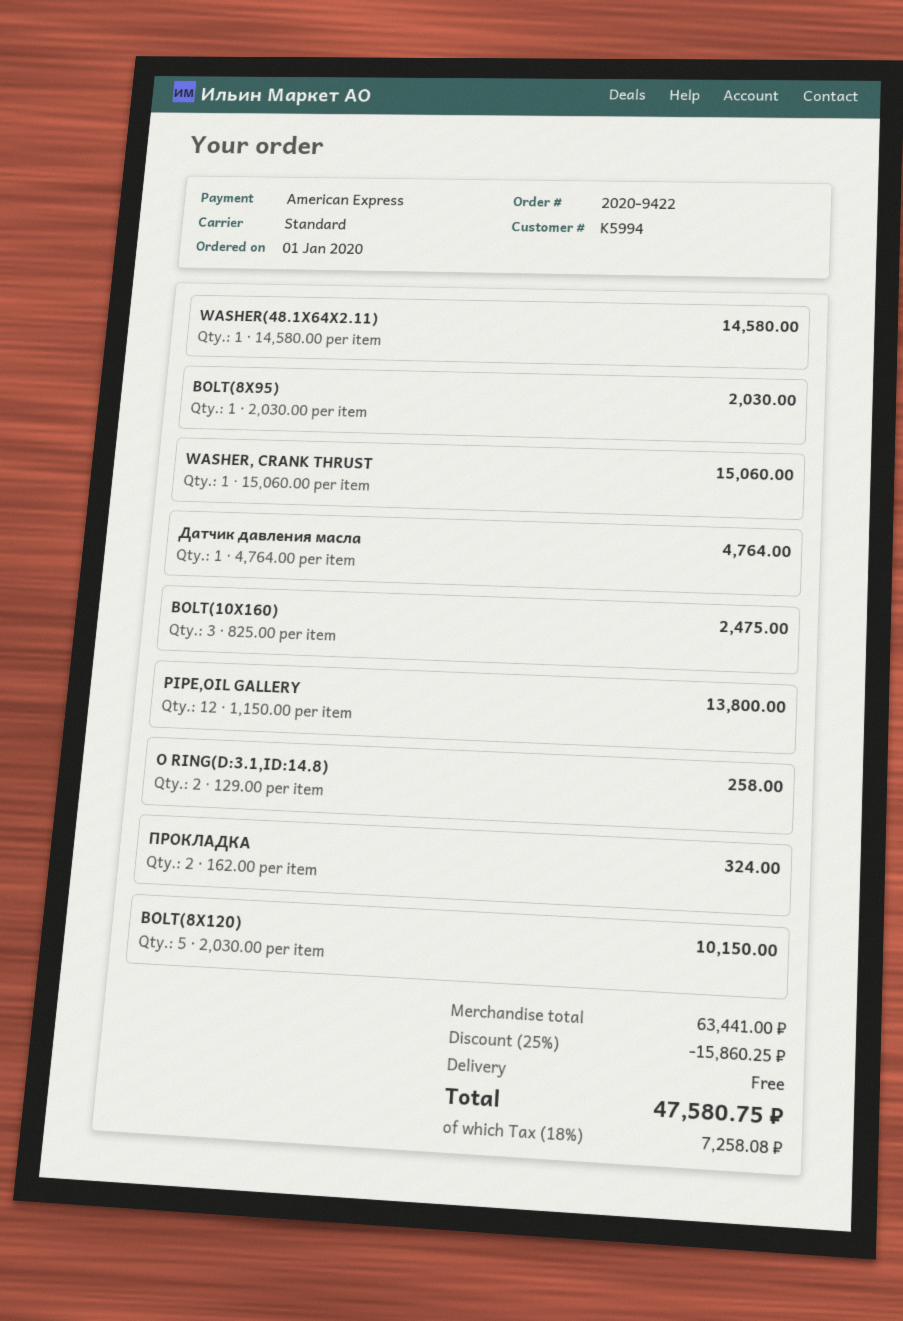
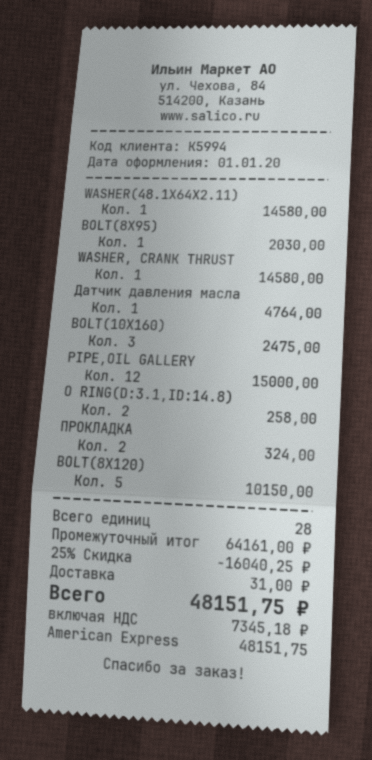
WASHER, CRANK THRUST: 1 for 15060.00 -> 1 for 14580.00
PIPE,OIL GALLERY: 12 for 13800.00 -> 12 for 15000.00
subtotal: 63441.00 -> 64161.00
discount: 25% = 15860.25 -> 25% = 16040.25
shipping: 0.00 -> 31.00
tax: 7258.08 -> 7345.18
total: 47580.75 -> 48151.75

